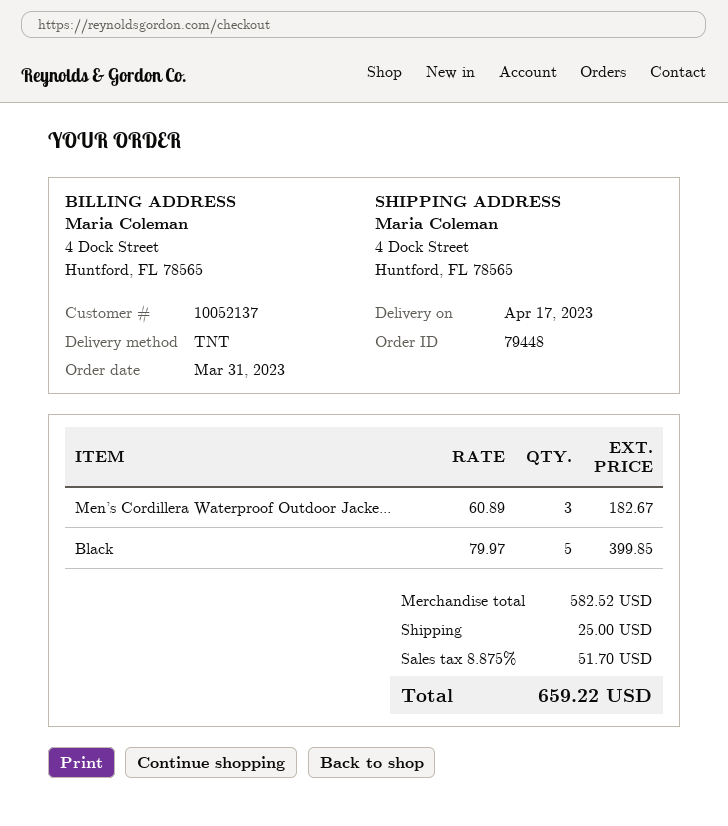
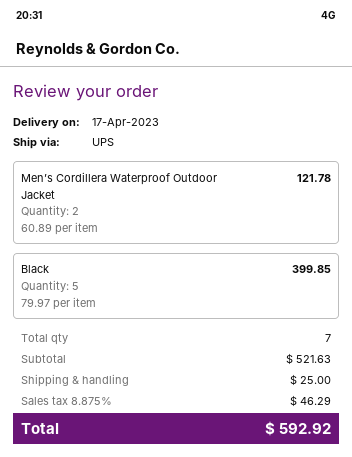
shipping method: TNT -> UPS
Men’s Cordillera Waterproof Outdoor Jacke...: 3 x 60.89 = 182.67 -> 2 x 60.89 = 121.78
subtotal: 582.52 -> 521.63
tax: 8.875% = 51.70 -> 8.875% = 46.29
total: 659.22 -> 592.92

